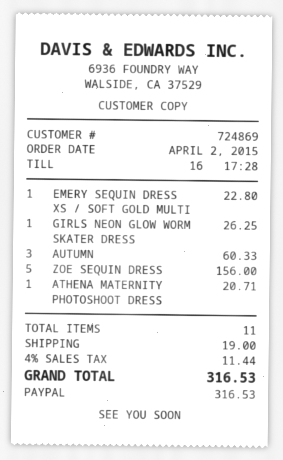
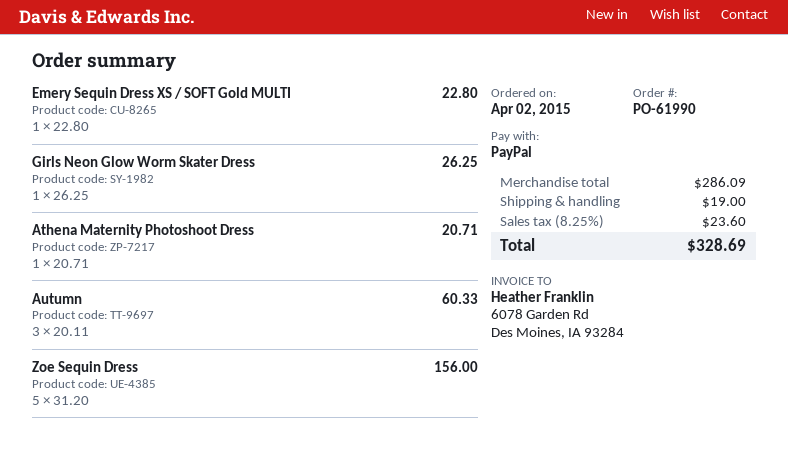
tax: 4% = 11.44 -> 8.25% = 23.60
total: 316.53 -> 328.69

